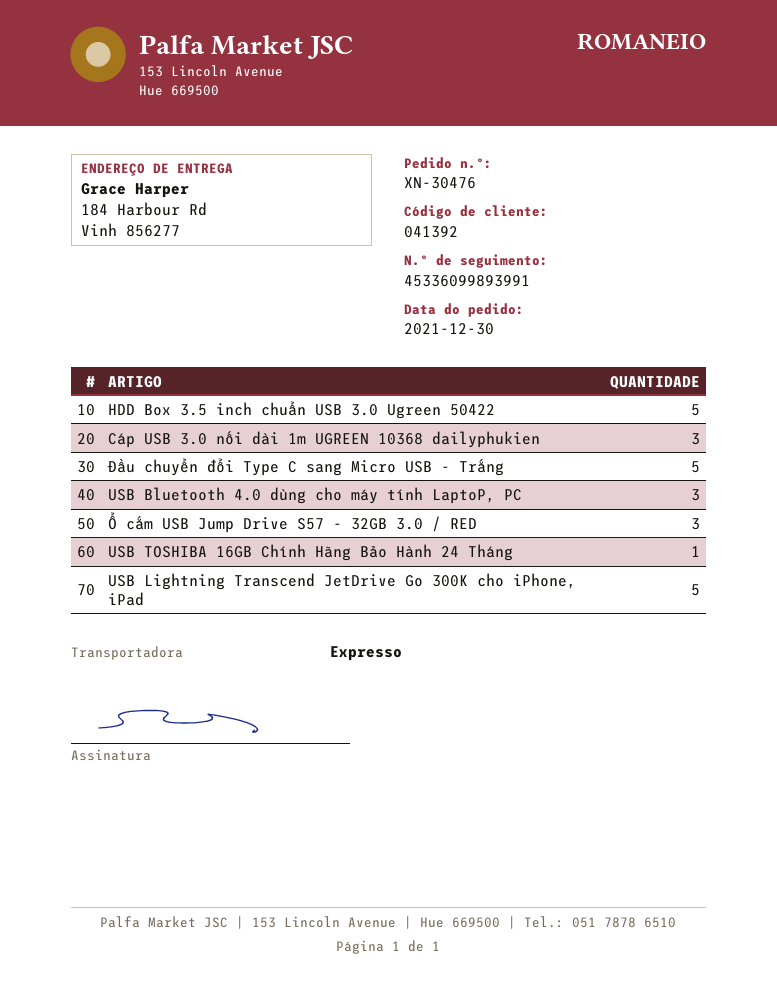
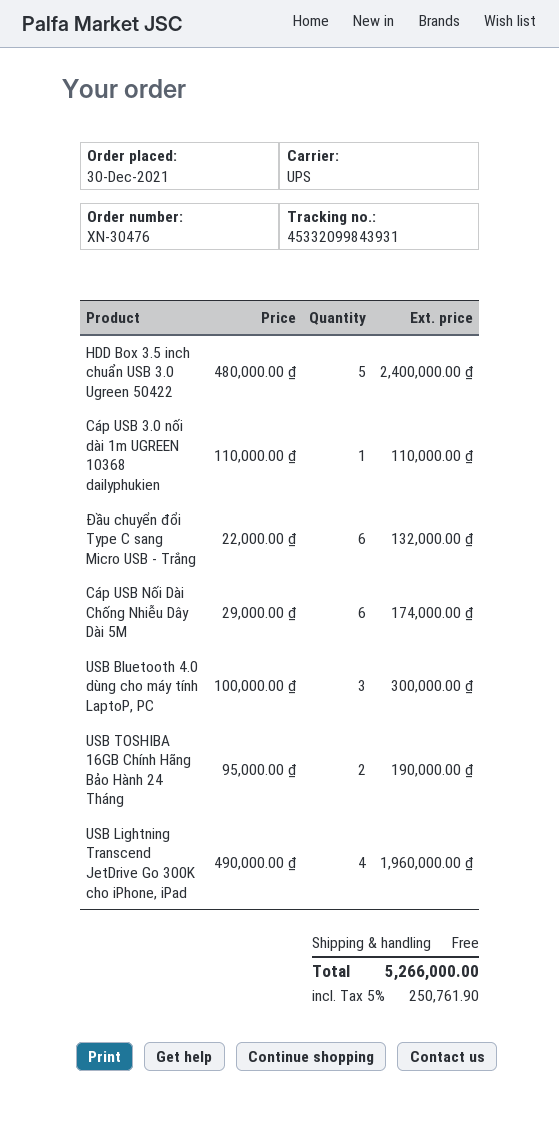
shipping method: express -> UPS
tracking number: 45336099893991 -> 45332099843931
Cáp USB 3.0 nối dài 1m UGREEN 10368 dailyphukien: 3 -> 1
Đầu chuyển đổi Type C sang Micro USB - Trắng: 5 -> 6
Ổ cắm USB Jump Drive S57 - 32GB 3.0 / RED: 3 -> none
USB TOSHIBA 16GB Chính Hãng Bảo Hành 24 Tháng: 1 -> 2
USB Lightning Transcend JetDrive Go 300K cho iPhone, iPad: 5 -> 4
Cáp USB Nối Dài Chống Nhiễu Dây Dài 5M: none -> 6

